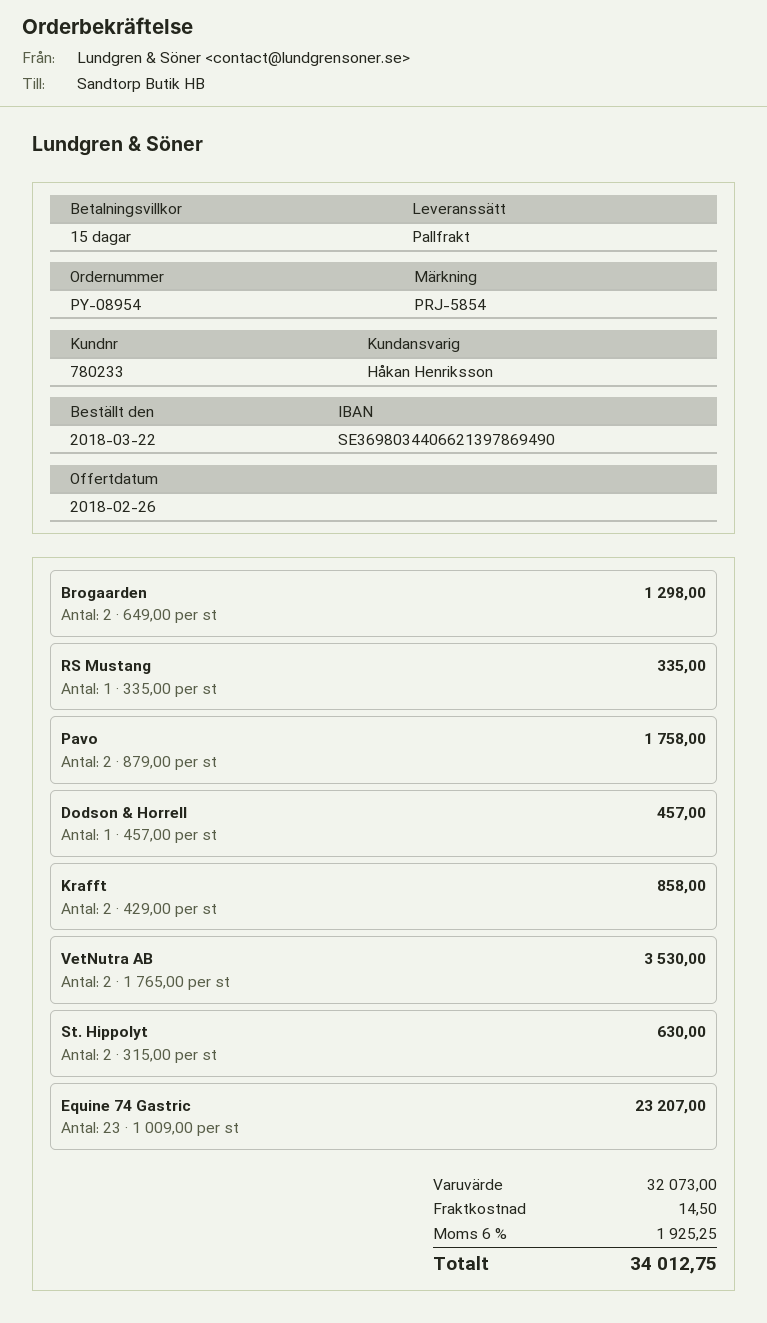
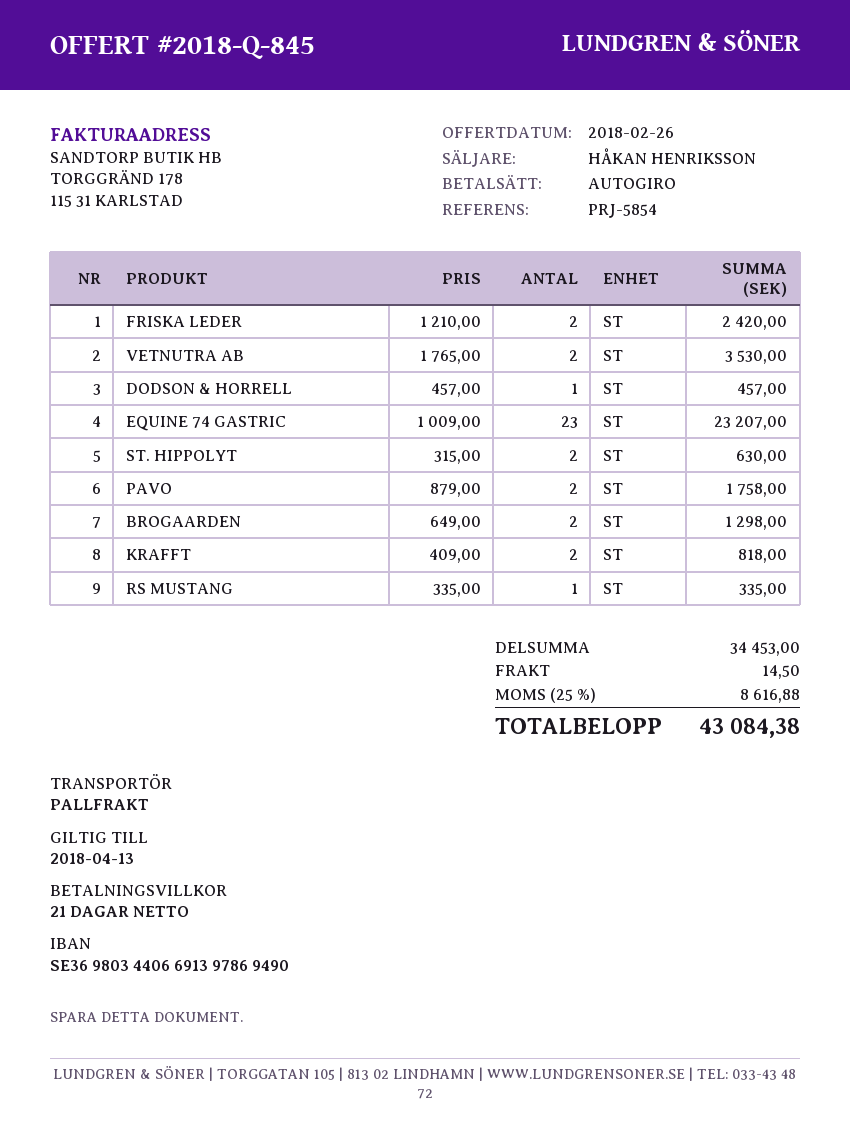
payment terms: 15 days -> 21 days
bank account: SE3698034406621397869490 -> SE3698034406691397869490
Krafft: 2 x 429.00 = 858.00 -> 2 x 409.00 = 818.00
FRISKA LEDER: none -> 2 x 1210.00 = 2420.00
subtotal: 32073.00 -> 34453.00
tax: 6% = 1925.25 -> 25% = 8616.88
total: 34012.75 -> 43084.38

